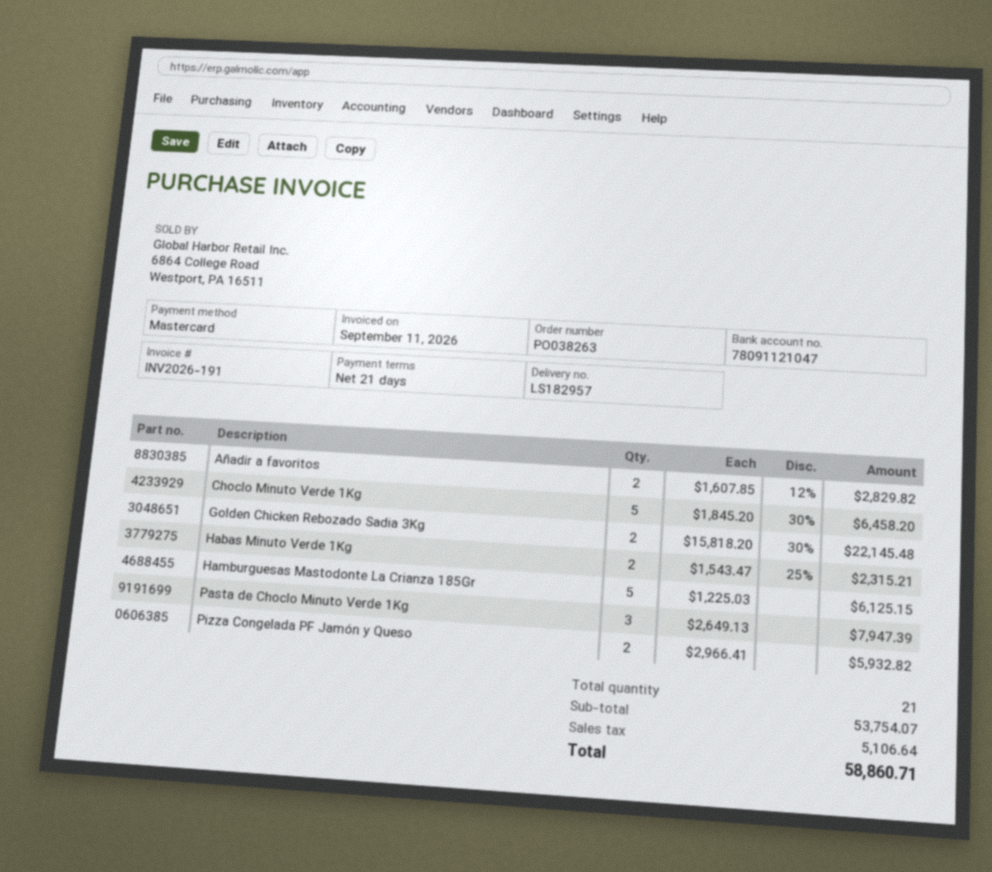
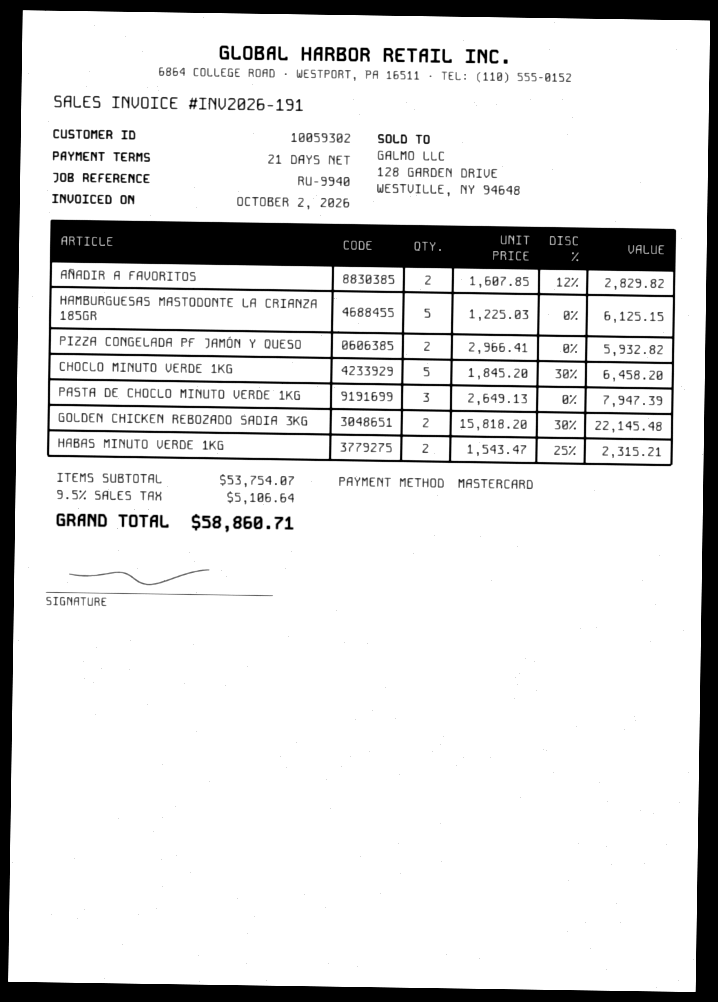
invoice date: 2026-09-11 -> 2026-10-02

